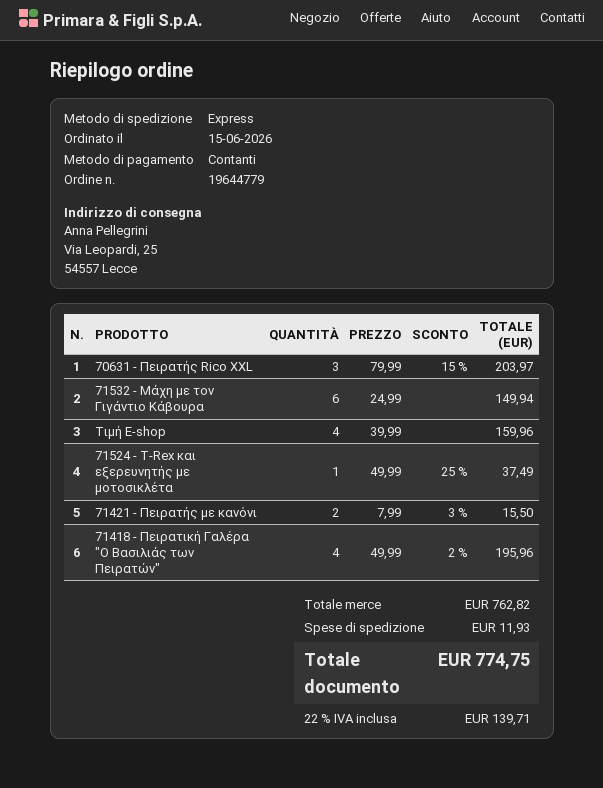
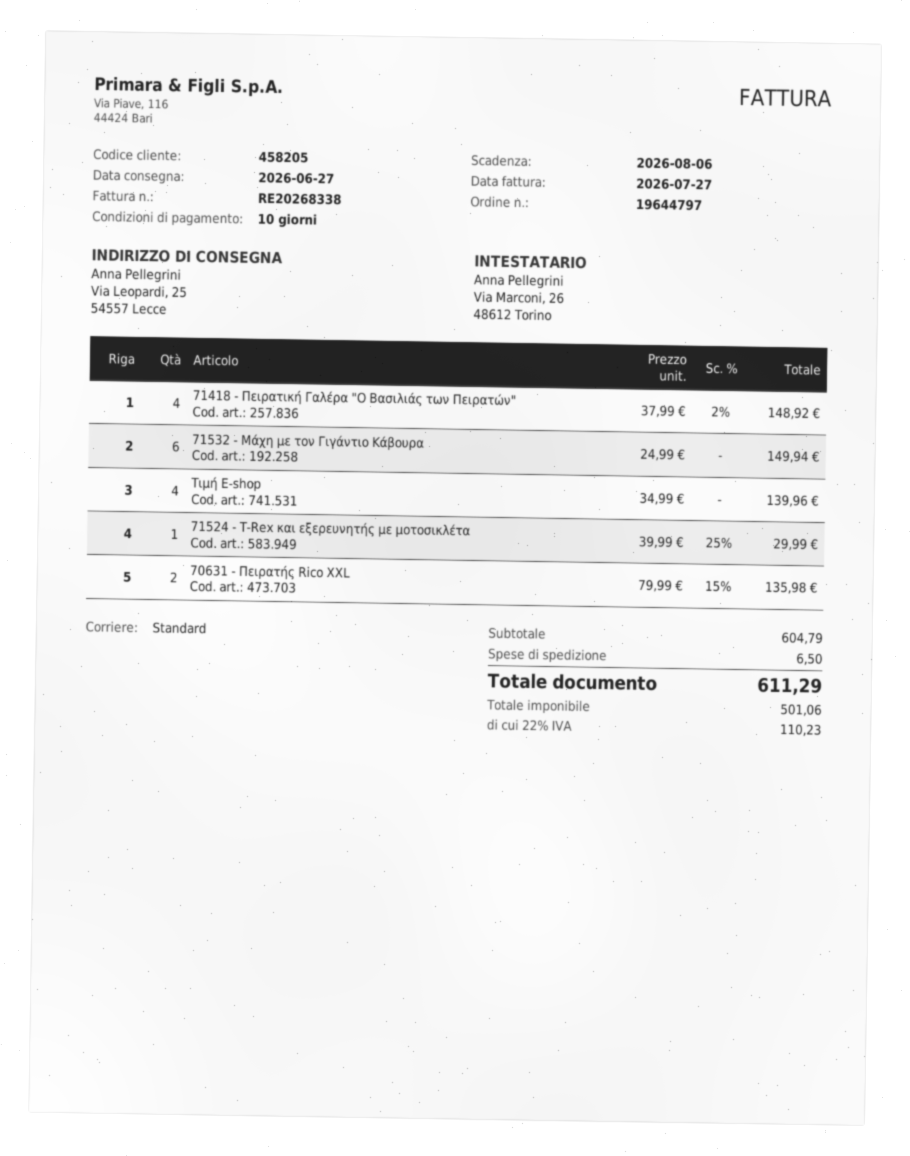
order number: 19644779 -> 19644797
shipping method: express -> standard
70631 - Πειρατής Rico XXL: 3 x 79.99 - 15% = 203.97 -> 2 x 79.99 - 15% = 135.98
Τιμή E-shop: 4 x 39.99 = 159.96 -> 4 x 34.99 = 139.96
71524 - T-Rex και εξερευνητής με μοτοσικλέτα: 1 x 49.99 - 25% = 37.49 -> 1 x 39.99 - 25% = 29.99
71421 - Πειρατής με κανόνι: 2 x 7.99 - 3% = 15.50 -> none
71418 - Πειρατική Γαλέρα "Ο Βασιλιάς των Πειρατών": 4 x 49.99 - 2% = 195.96 -> 4 x 37.99 - 2% = 148.92
subtotal: 762.82 -> 604.79
shipping: 11.93 -> 6.50
tax: 22% = 139.71 -> 22% = 110.23
total: 774.75 -> 611.29

